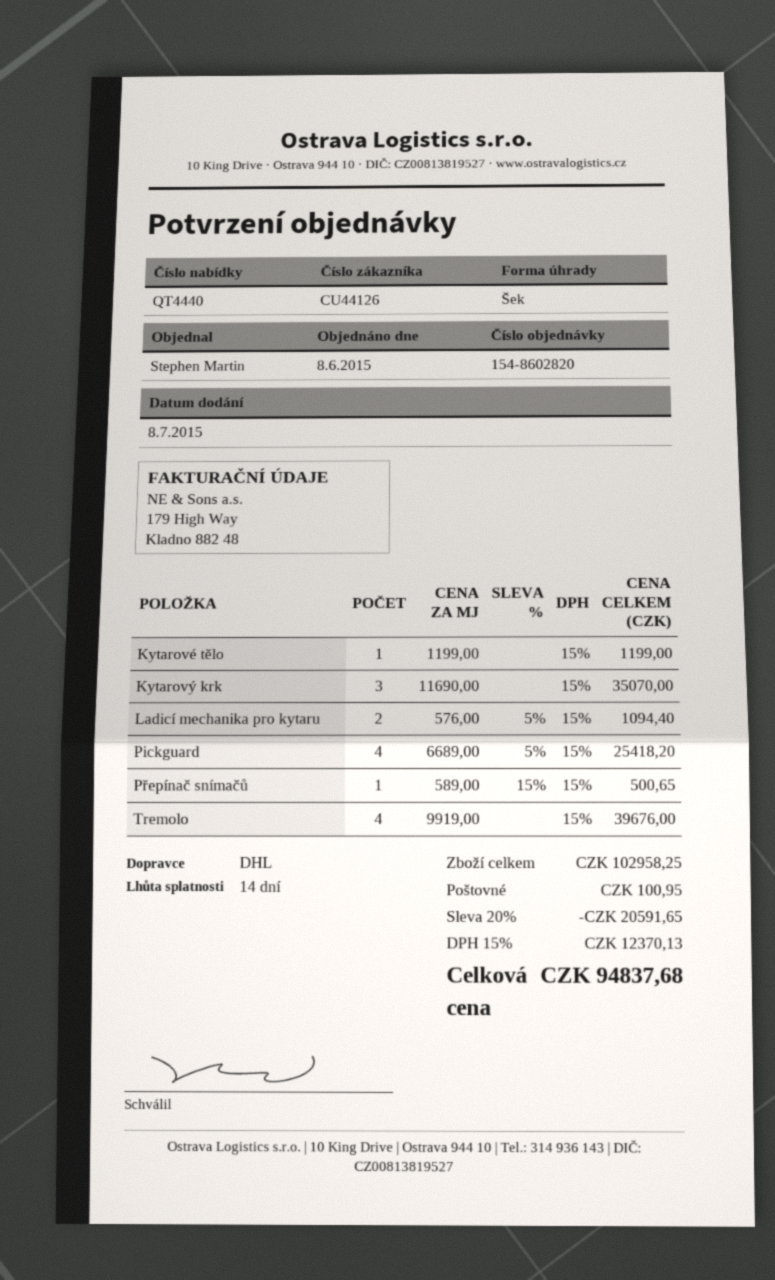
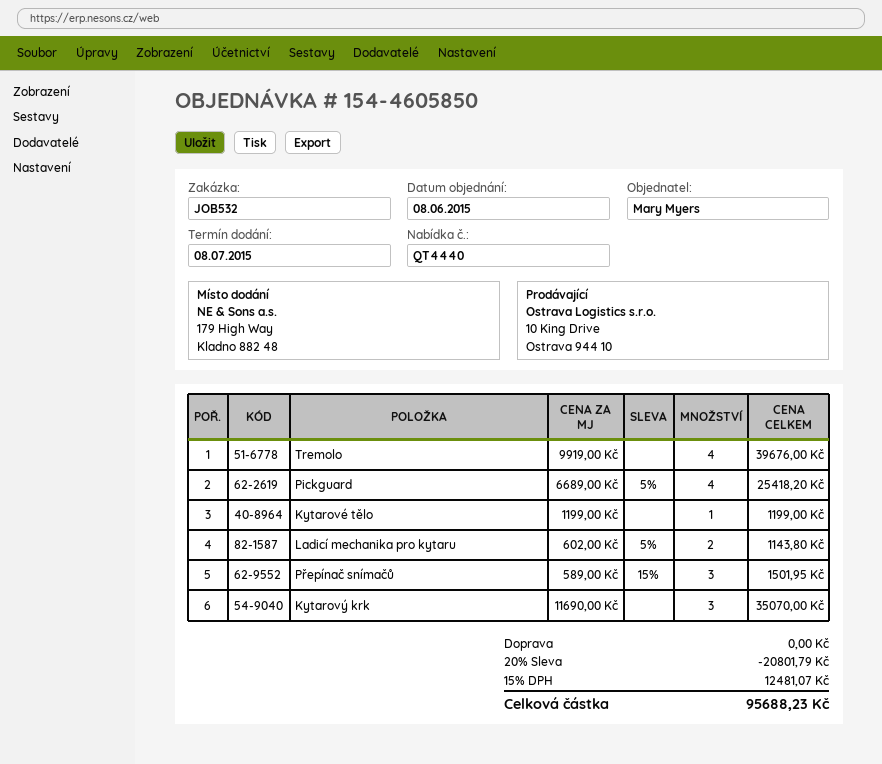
order number: 154-8602820 -> 154-4605850
ordered by: Stephen Martin -> Mary Myers
Ladicí mechanika pro kytaru: 2 x 576.00 - 5% = 1094.40 -> 2 x 602.00 - 5% = 1143.80
Přepínač snímačů: 1 x 589.00 - 15% = 500.65 -> 3 x 589.00 - 15% = 1501.95
discount: 20% = 20591.65 -> 20% = 20801.79
shipping: 100.95 -> 0.00
tax: 15% = 12370.13 -> 15% = 12481.07
total: 94837.68 -> 95688.23

